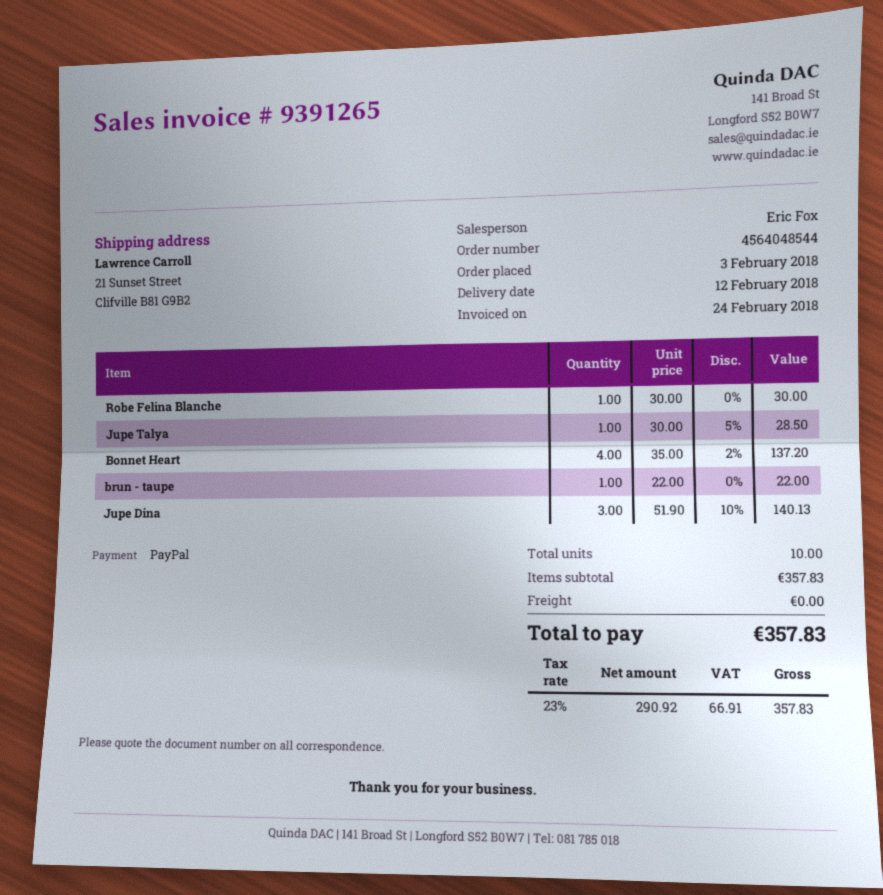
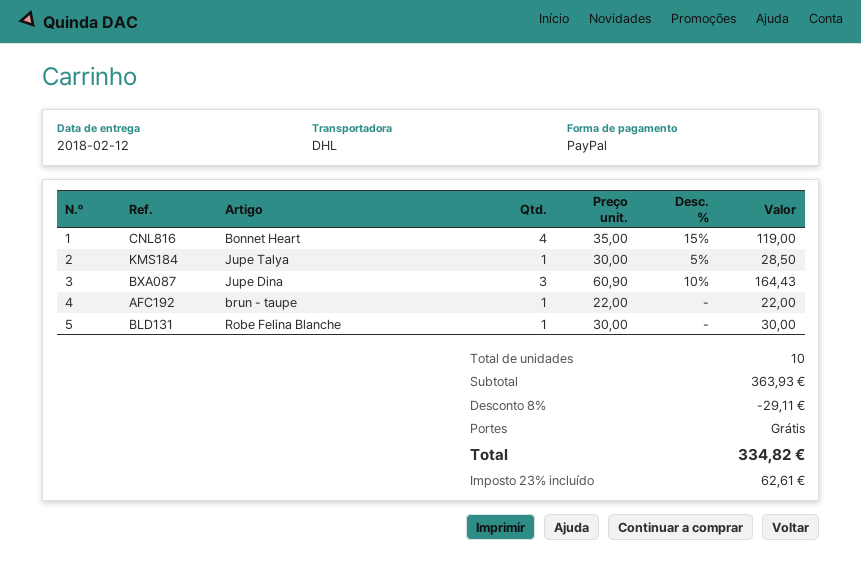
Bonnet Heart: 4 x 35.00 - 2% = 137.20 -> 4 x 35.00 - 15% = 119.00
Jupe Dina: 3 x 51.90 - 10% = 140.13 -> 3 x 60.90 - 10% = 164.43
subtotal: 357.83 -> 363.93
discount: none -> 8% = 29.11
tax: 23% = 66.91 -> 23% = 62.61
total: 357.83 -> 334.82

